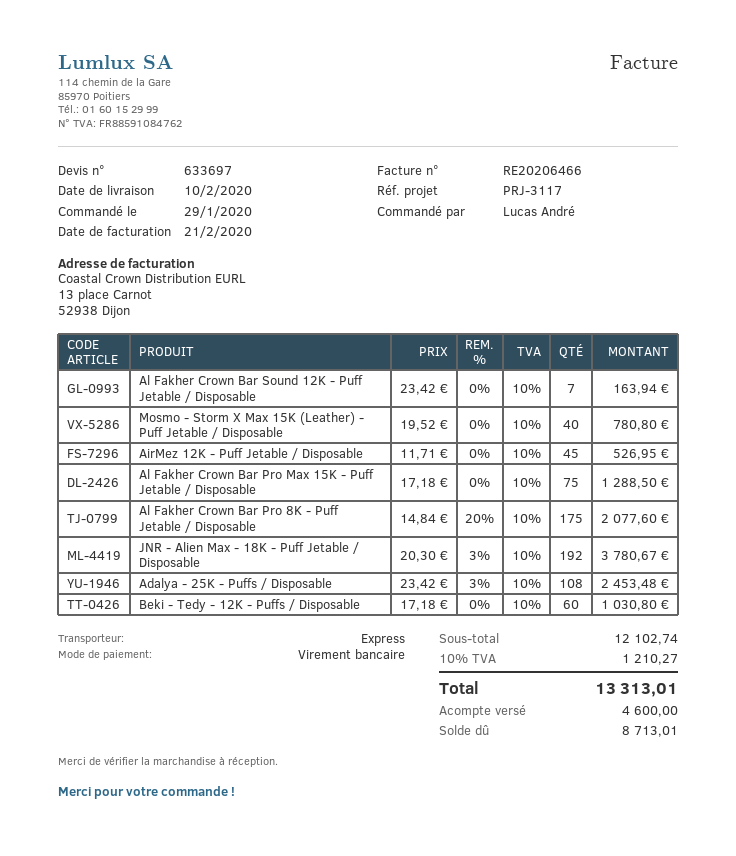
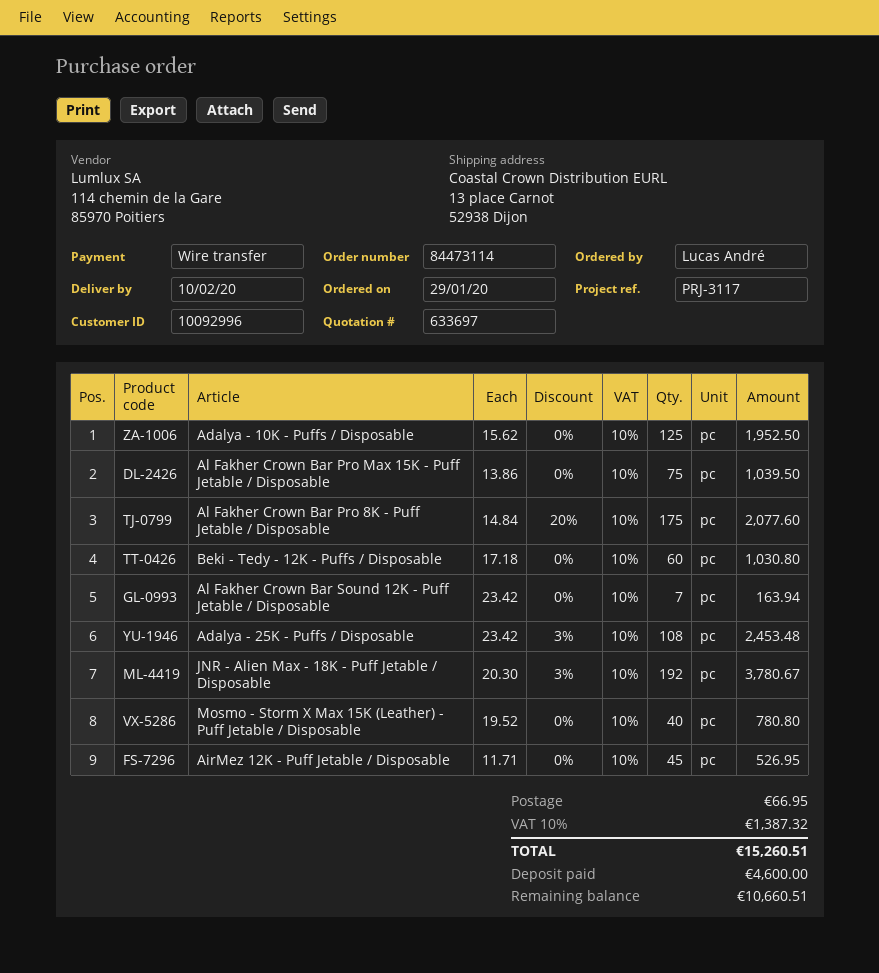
Al Fakher Crown Bar Pro Max 15K - Puff Jetable / Disposable: 75 x 17.18 = 1288.50 -> 75 x 13.86 = 1039.50
Adalya - 10K - Puffs / Disposable: none -> 125 x 15.62 = 1952.50
shipping: none -> 66.95
tax: 10% = 1210.27 -> 10% = 1387.32
total: 13313.01 -> 15260.51
balance: 8713.01 -> 10660.51

